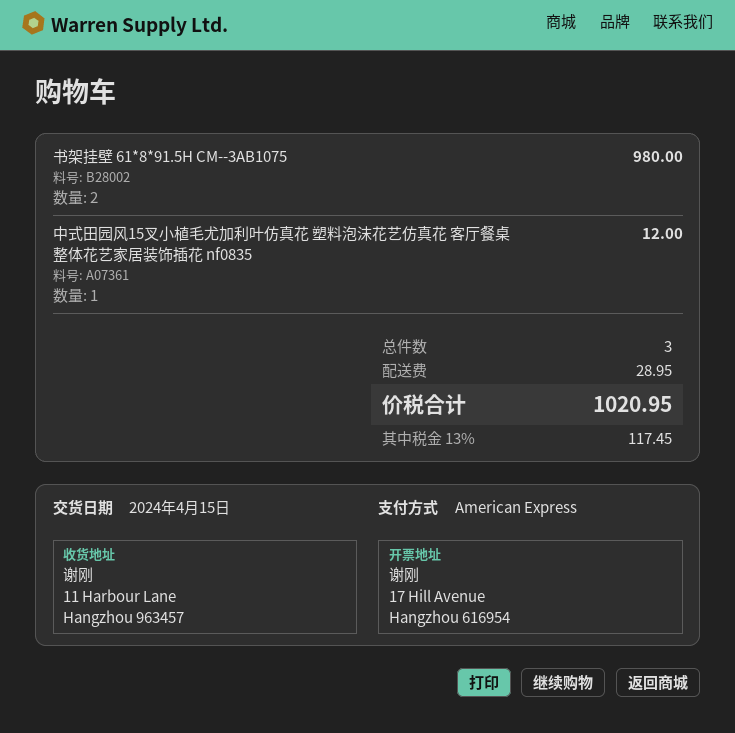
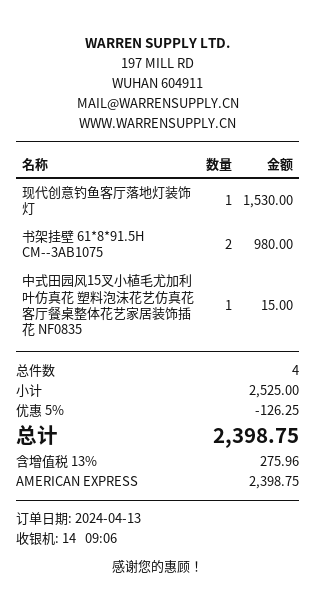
中式田园风15叉小植毛尤加利叶仿真花 塑料泡沫花艺仿真花 客厅餐桌整体花艺家居装饰插花 nf0835: 1 for 12.00 -> 1 for 15.00
现代创意钓鱼客厅落地灯装饰灯: none -> 1 for 1530.00
total quantity: 3 -> 4
discount: none -> 5% = 126.25
shipping: 28.95 -> none
tax: 13% = 117.45 -> 13% = 275.96
total: 1020.95 -> 2398.75

